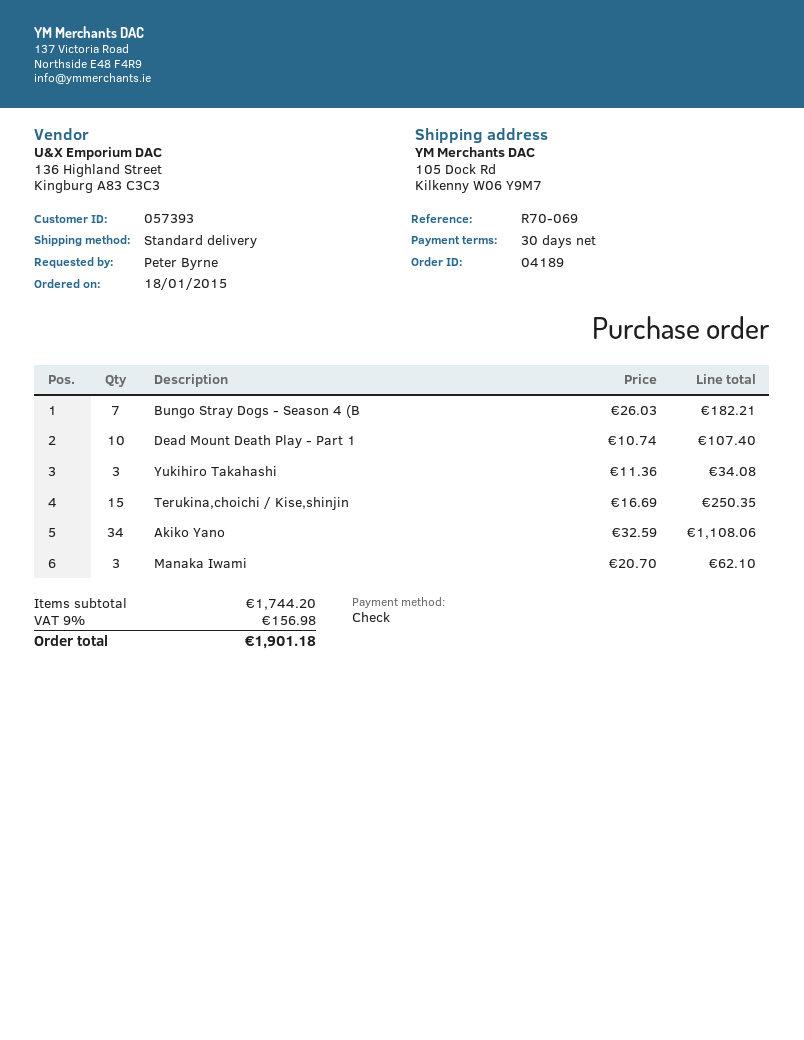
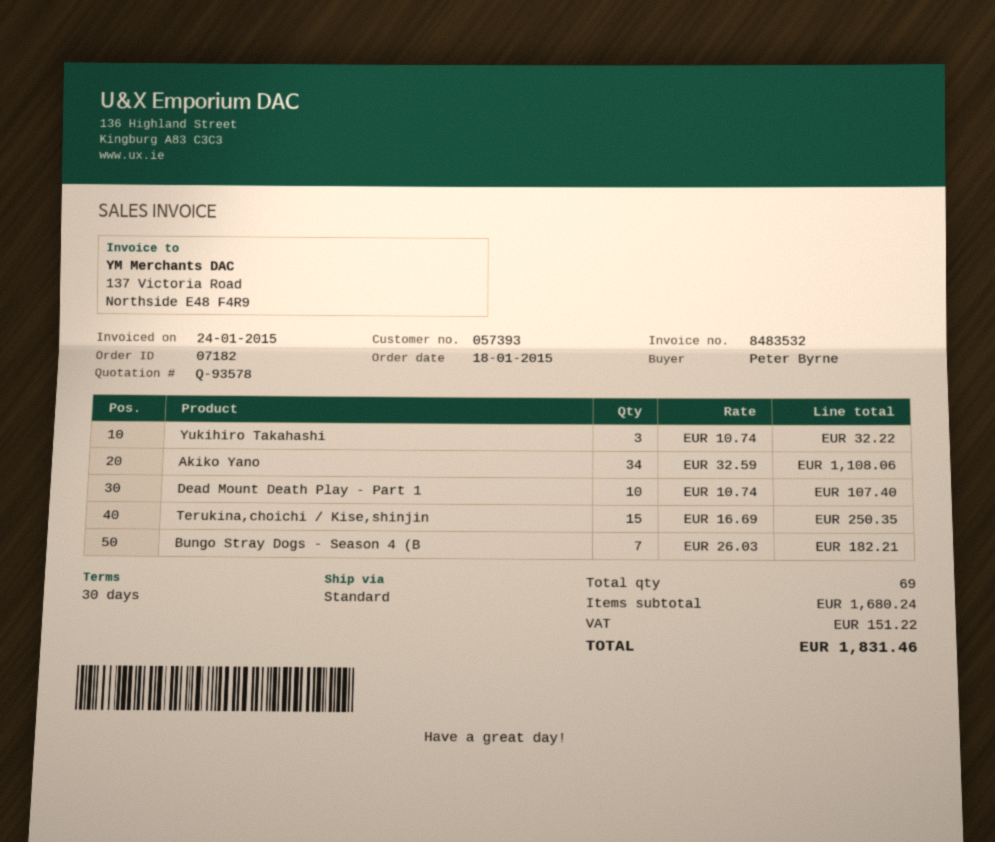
order number: 04189 -> 07182
Yukihiro Takahashi: 3 x 11.36 = 34.08 -> 3 x 10.74 = 32.22
Manaka Iwami: 3 x 20.70 = 62.10 -> none
subtotal: 1744.20 -> 1680.24
tax: 156.98 -> 151.22
total: 1901.18 -> 1831.46

